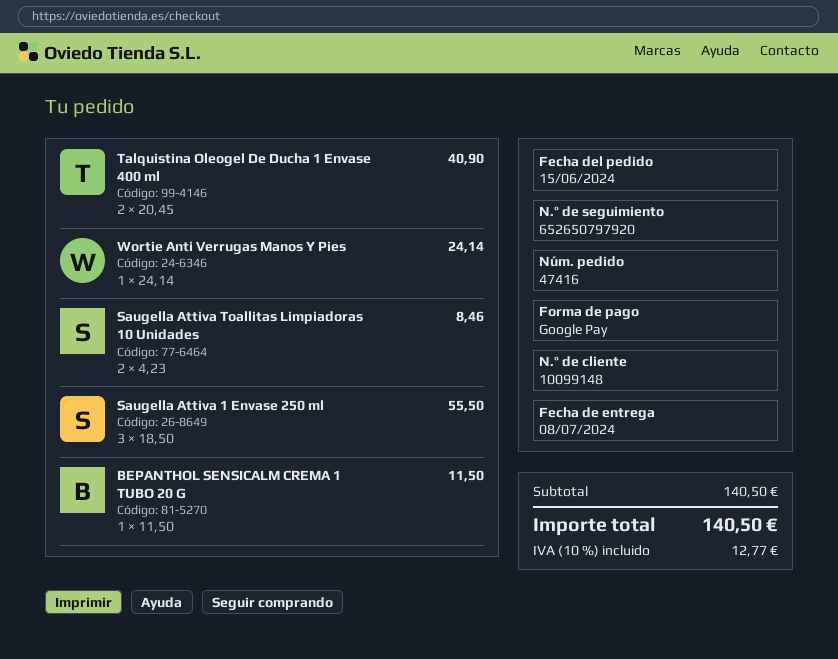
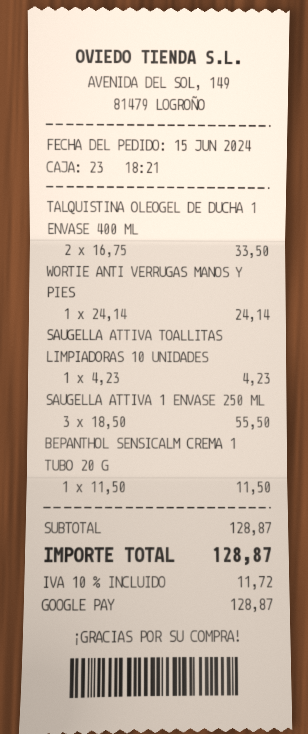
Talquistina Oleogel De Ducha 1 Envase 400 ml: 2 x 20.45 = 40.90 -> 2 x 16.75 = 33.50
Saugella Attiva Toallitas Limpiadoras 10 Unidades: 2 x 4.23 = 8.46 -> 1 x 4.23 = 4.23
subtotal: 140.50 -> 128.87
tax: 10% = 12.77 -> 10% = 11.72
total: 140.50 -> 128.87

